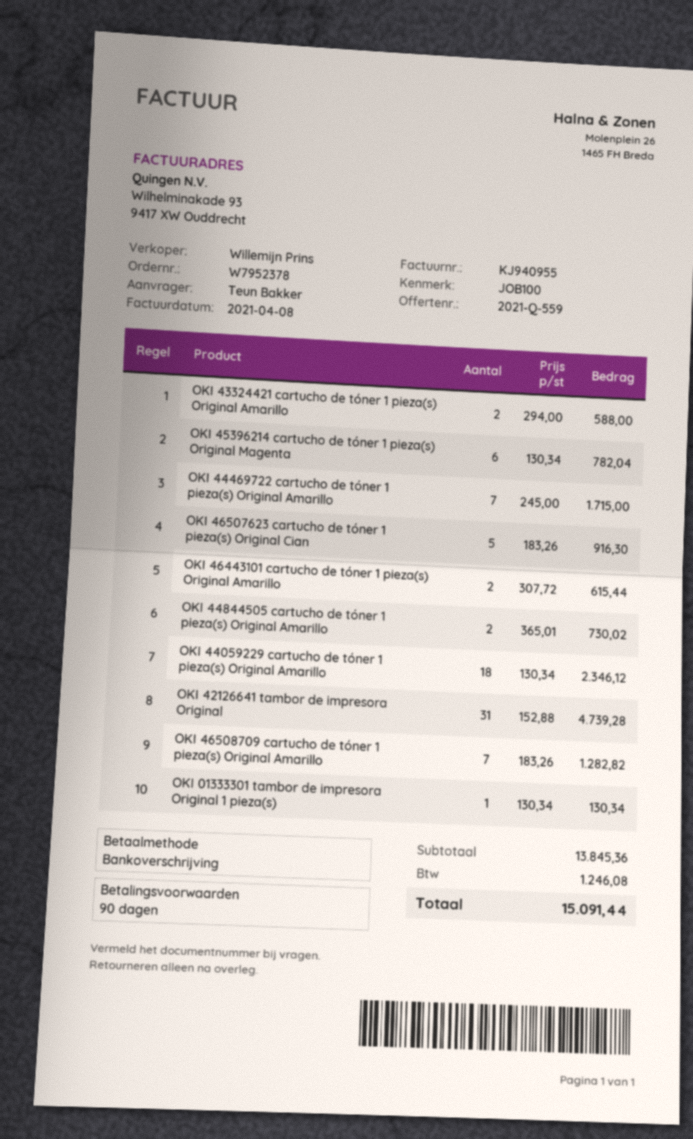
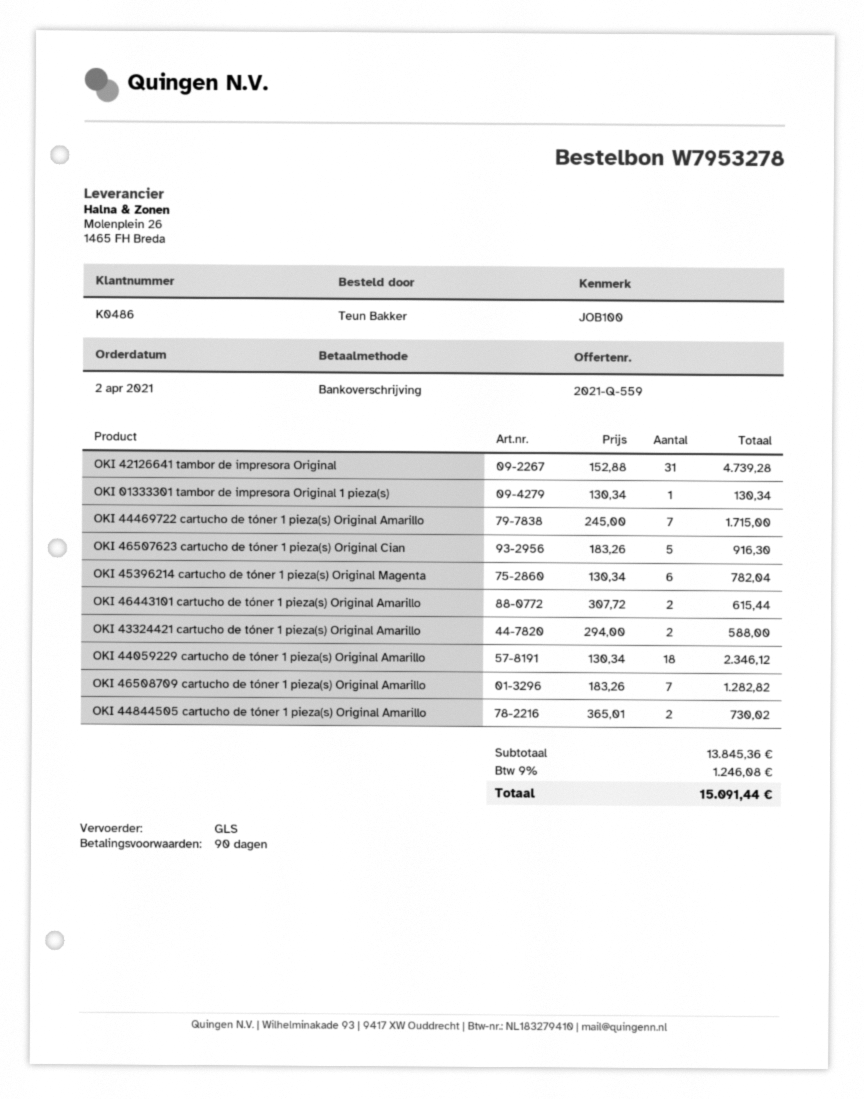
order number: W7952378 -> W7953278

